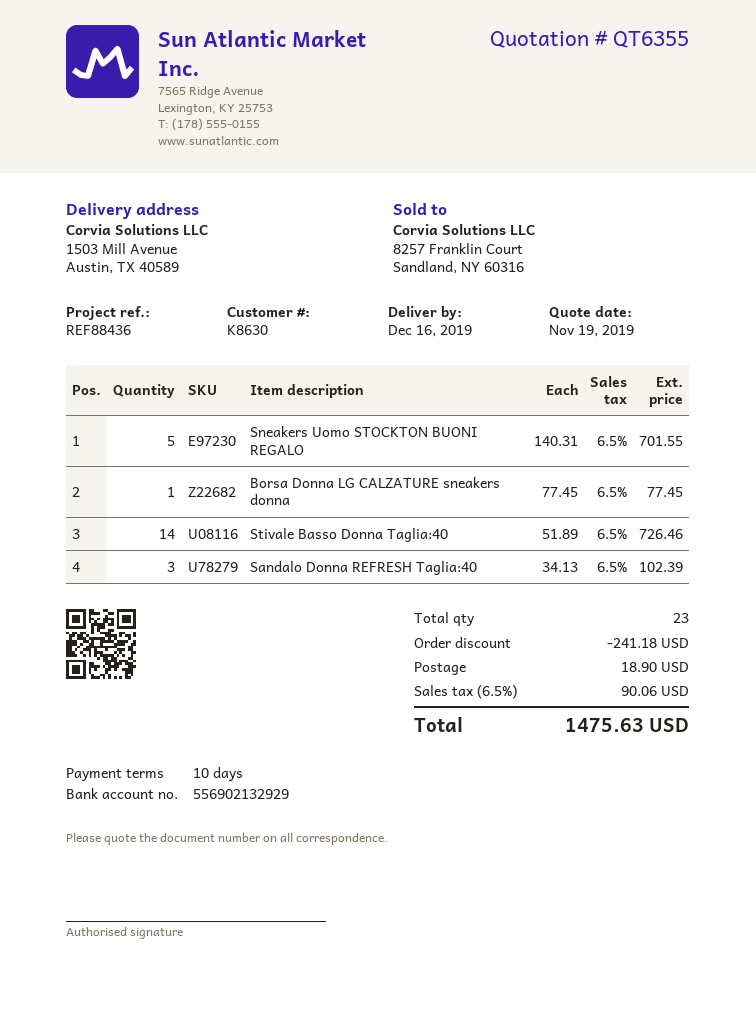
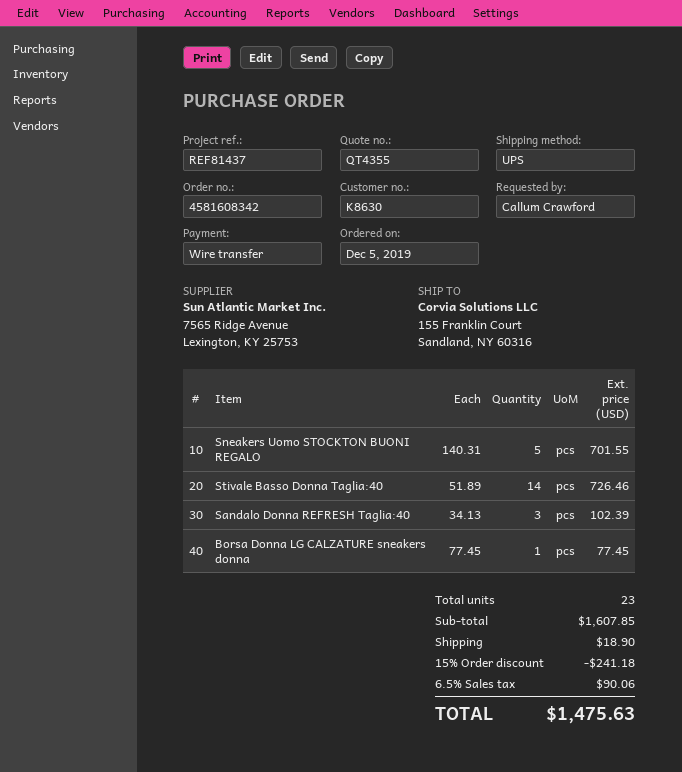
quote number: QT6355 -> QT4355
reference: REF88436 -> REF81437
ship to: 1503 Mill Avenue, Austin, TX 40589 -> 155 Franklin Court, Sandland, NY 60316

